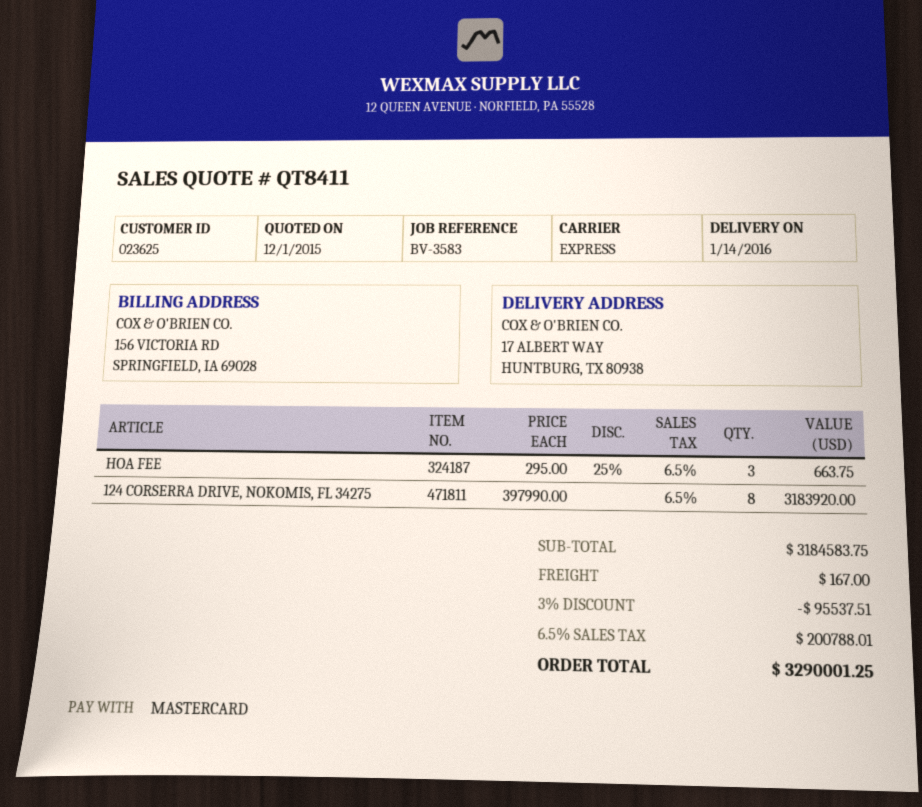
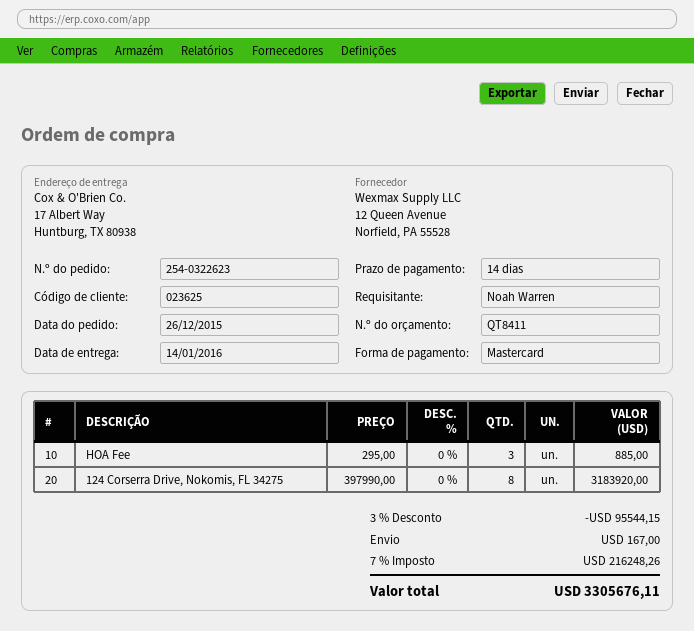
HOA FEE: 3 x 295.00 - 25% = 663.75 -> 3 x 295.00 = 885.00
discount: 3% = 95537.51 -> 3% = 95544.15
tax: 6.5% = 200788.01 -> 7% = 216248.26
total: 3290001.25 -> 3305676.11

